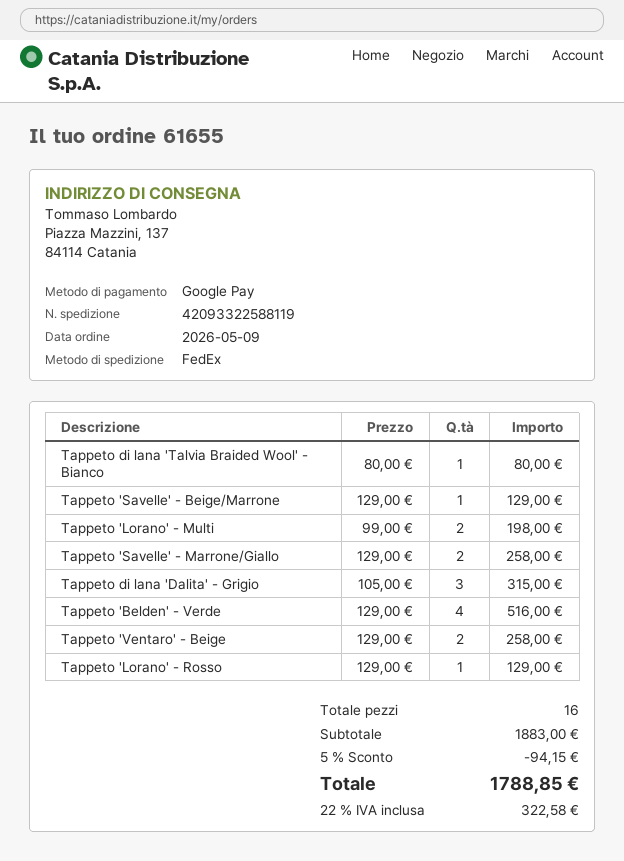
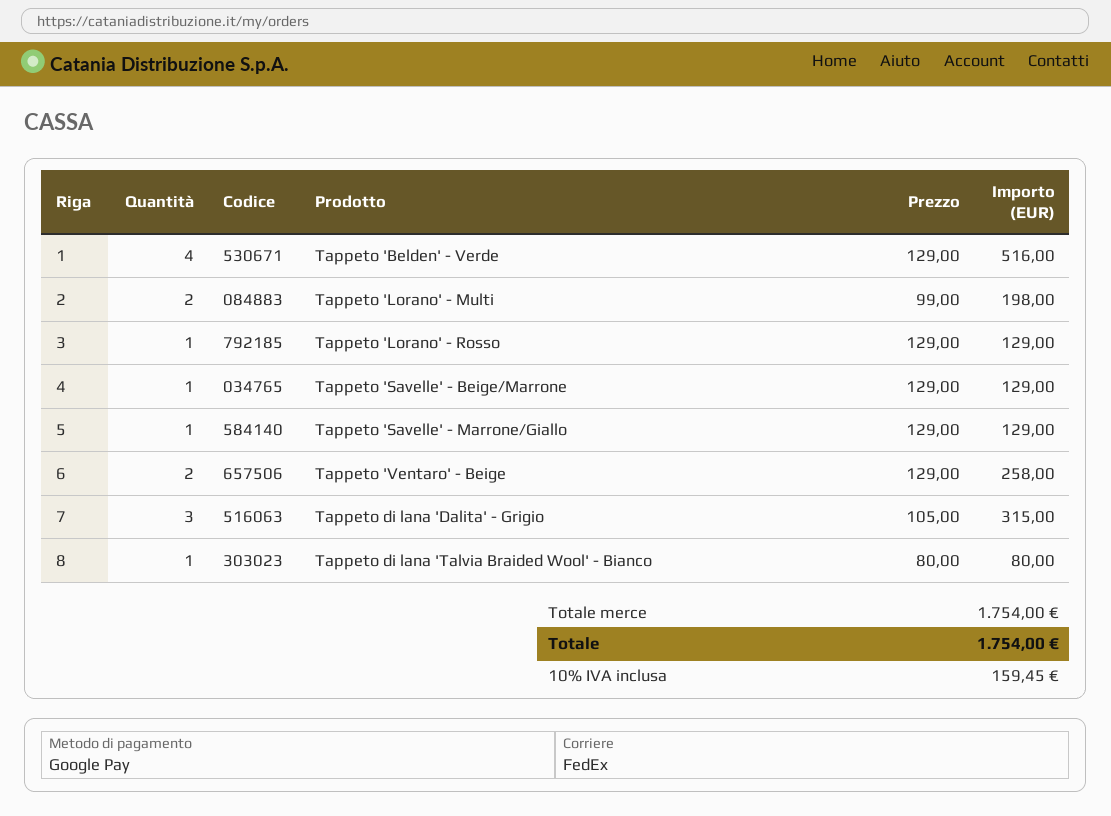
Tappeto 'Savelle' - Marrone/Giallo: 2 x 129.00 = 258.00 -> 1 x 129.00 = 129.00
subtotal: 1883.00 -> 1754.00
discount: 5% = 94.15 -> none
tax: 22% = 322.58 -> 10% = 159.45
total: 1788.85 -> 1754.00

